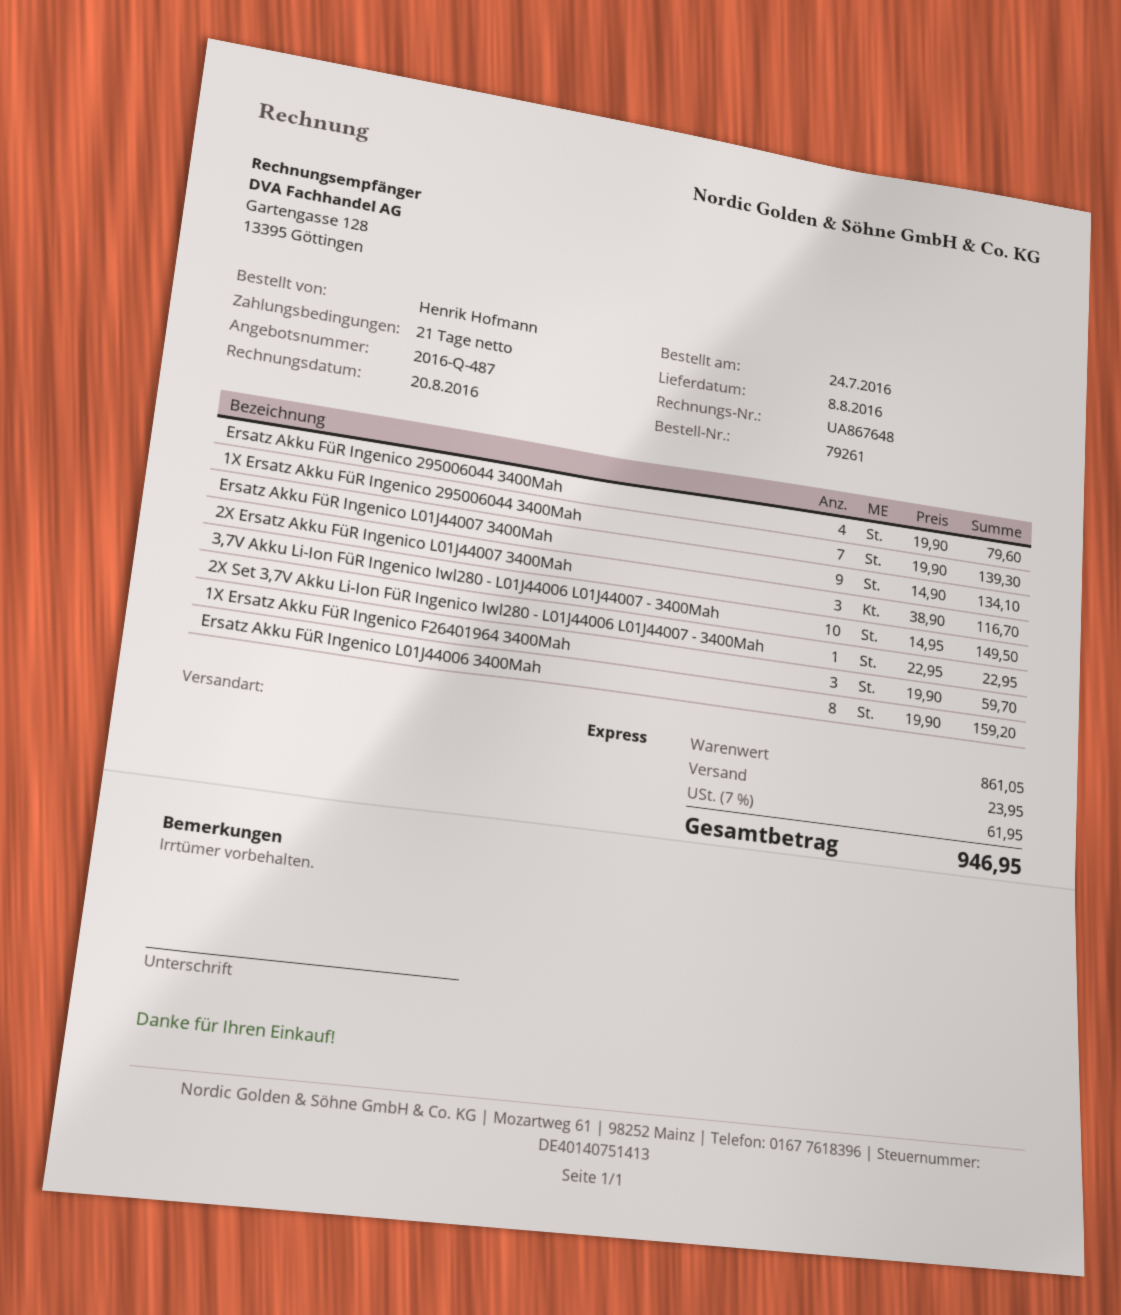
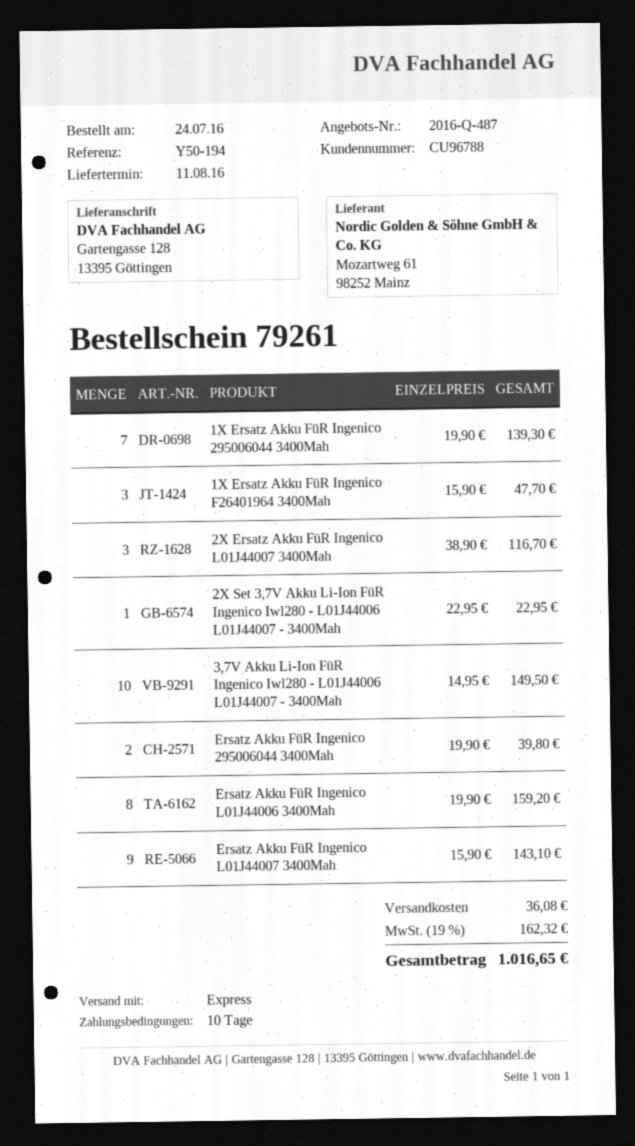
delivery date: 2016-08-08 -> 2016-08-11
payment terms: 21 days -> 10 days
Ersatz Akku FüR Ingenico 295006044 3400Mah: 4 x 19.90 = 79.60 -> 2 x 19.90 = 39.80
Ersatz Akku FüR Ingenico L01J44007 3400Mah: 9 x 14.90 = 134.10 -> 9 x 15.90 = 143.10
1X Ersatz Akku FüR Ingenico F26401964 3400Mah: 3 x 19.90 = 59.70 -> 3 x 15.90 = 47.70
shipping: 23.95 -> 36.08
tax: 7% = 61.95 -> 19% = 162.32
total: 946.95 -> 1016.65

